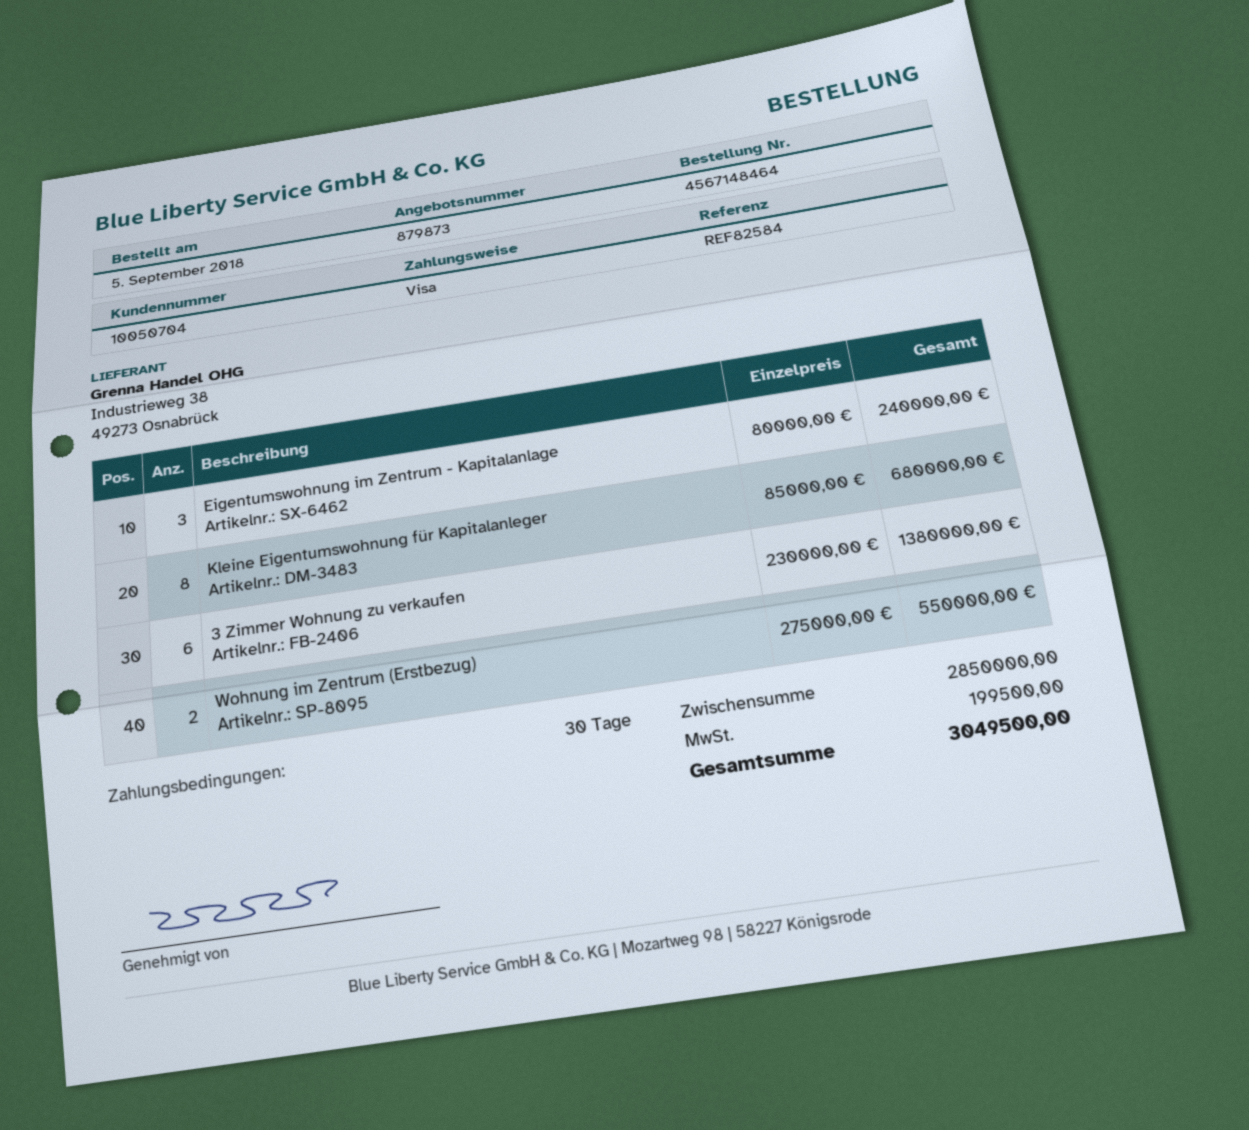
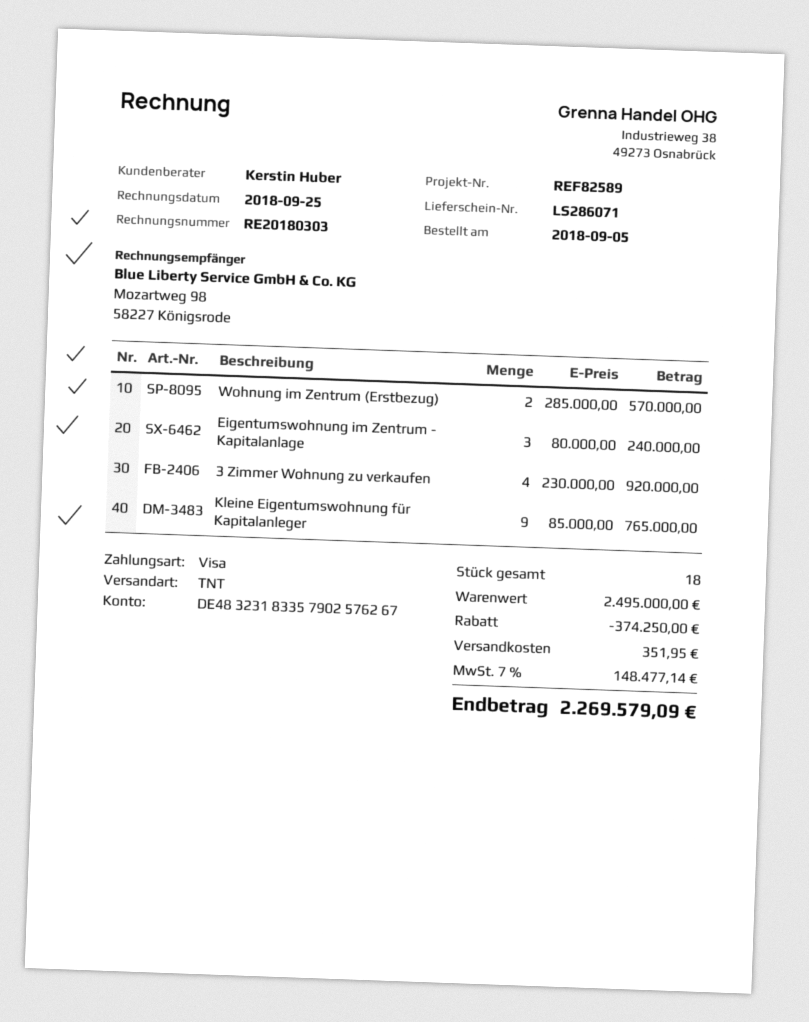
reference: REF82584 -> REF82589
Kleine Eigentumswohnung für Kapitalanleger: 8 x 85000.00 = 680000.00 -> 9 x 85000.00 = 765000.00
3 Zimmer Wohnung zu verkaufen: 6 x 230000.00 = 1380000.00 -> 4 x 230000.00 = 920000.00
Wohnung im Zentrum (Erstbezug): 2 x 275000.00 = 550000.00 -> 2 x 285000.00 = 570000.00
subtotal: 2850000.00 -> 2495000.00
discount: none -> 374250.00
shipping: none -> 351.95
tax: 199500.00 -> 148477.14
total: 3049500.00 -> 2269579.09

